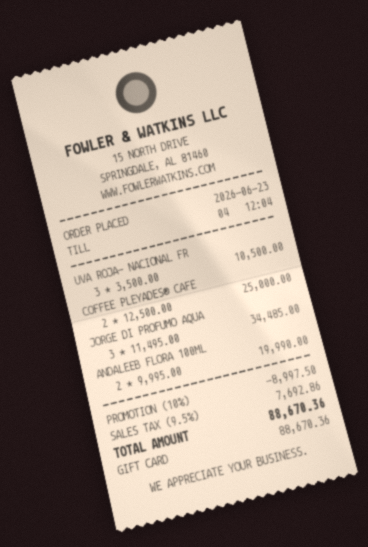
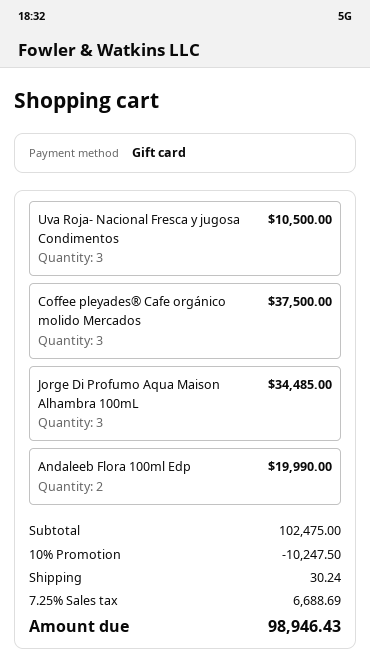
COFFEE PLEYADES® CAFE: 2 for 25000.00 -> 3 for 37500.00
discount: 10% = 8997.50 -> 10% = 10247.50
shipping: none -> 30.24
tax: 9.5% = 7692.86 -> 7.25% = 6688.69
total: 88670.36 -> 98946.43

